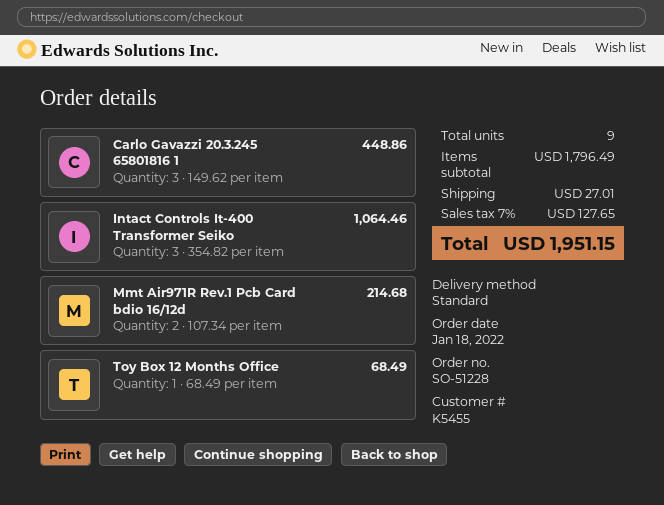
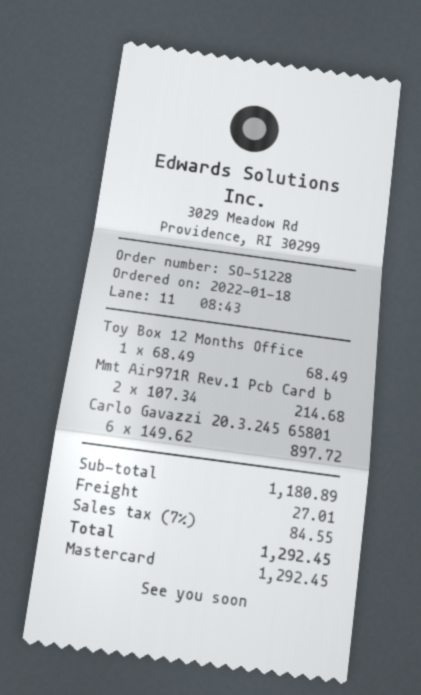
Carlo Gavazzi 20.3.245 65801816 1: 3 x 149.62 = 448.86 -> 6 x 149.62 = 897.72
Intact Controls It-400 Transformer Seiko: 3 x 354.82 = 1064.46 -> none
subtotal: 1796.49 -> 1180.89
tax: 7% = 127.65 -> 7% = 84.55
total: 1951.15 -> 1292.45

